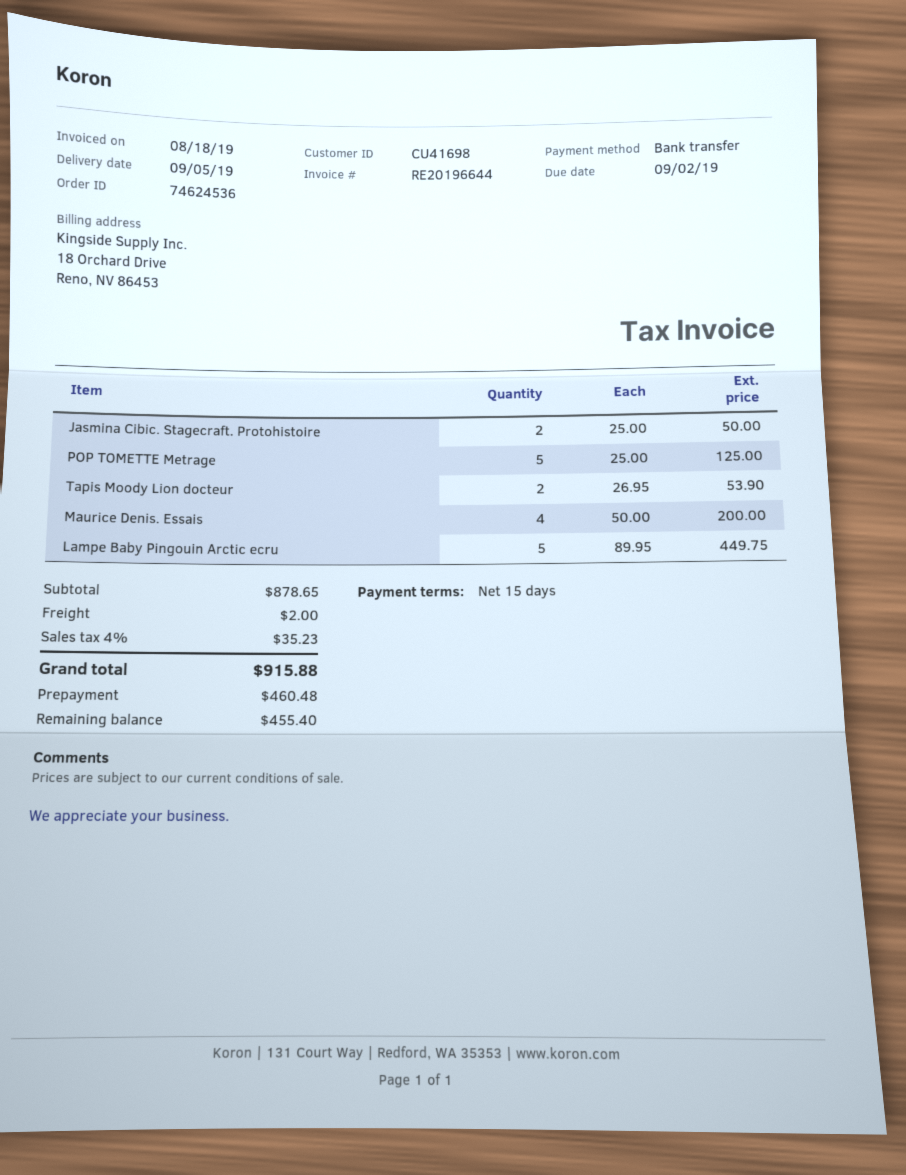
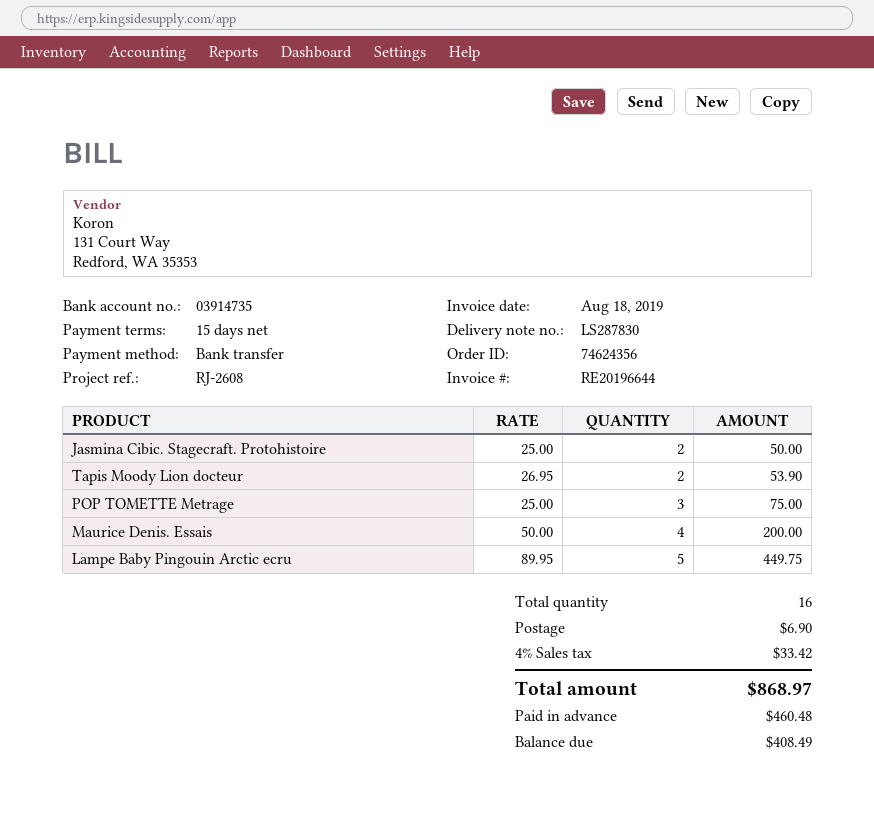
order number: 74624536 -> 74624356
POP TOMETTE Metrage: 5 x 25.00 = 125.00 -> 3 x 25.00 = 75.00
shipping: 2.00 -> 6.90
tax: 4% = 35.23 -> 4% = 33.42
total: 915.88 -> 868.97
balance: 455.40 -> 408.49

